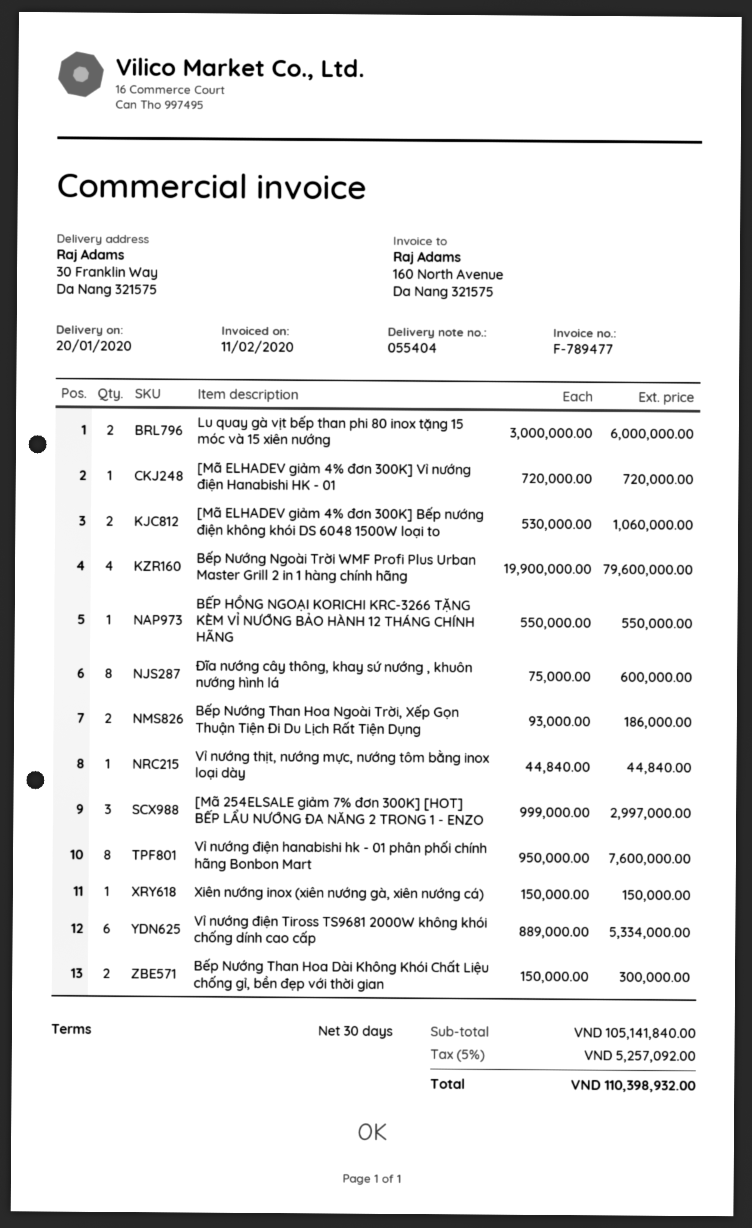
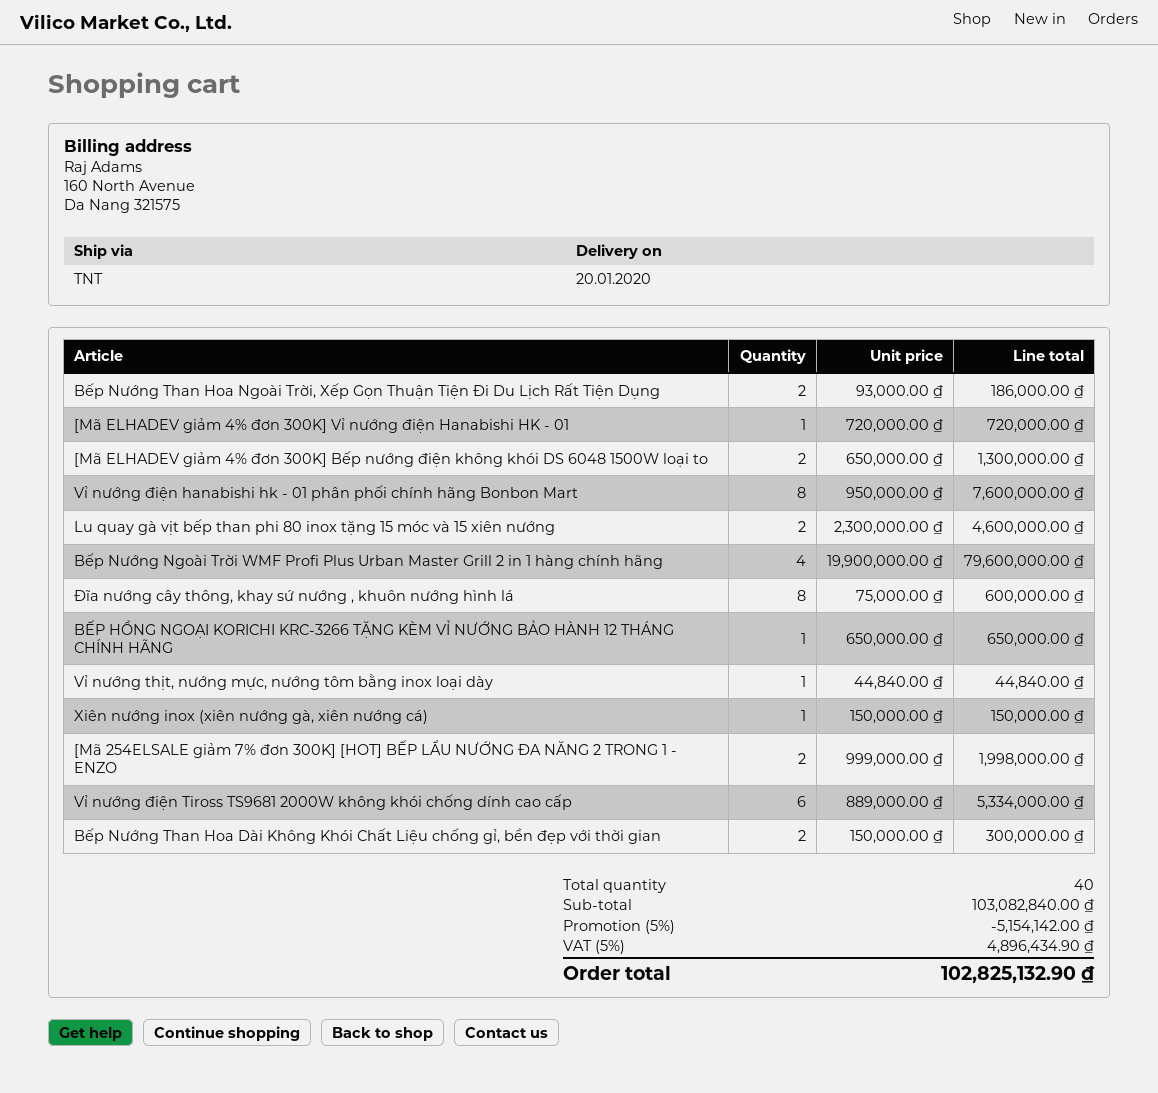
Lu quay gà vịt bếp than phi 80 inox tặng 15 móc và 15 xiên nướng: 2 x 3000000.00 = 6000000.00 -> 2 x 2300000.00 = 4600000.00
[Mã ELHADEV giảm 4% đơn 300K] Bếp nướng điện không khói DS 6048 1500W loại to: 2 x 530000.00 = 1060000.00 -> 2 x 650000.00 = 1300000.00
BẾP HỒNG NGOẠI KORICHI KRC-3266 TẶNG KÈM VỈ NƯỚNG BẢO HÀNH 12 THÁNG CHÍNH HÃNG: 1 x 550000.00 = 550000.00 -> 1 x 650000.00 = 650000.00
[Mã 254ELSALE giảm 7% đơn 300K] [HOT] BẾP LẨU NƯỚNG ĐA NĂNG 2 TRONG 1 - ENZO: 3 x 999000.00 = 2997000.00 -> 2 x 999000.00 = 1998000.00
subtotal: 105141840.00 -> 103082840.00
discount: none -> 5% = 5154142.00
tax: 5% = 5257092.00 -> 5% = 4896434.90
total: 110398932.00 -> 102825132.90

